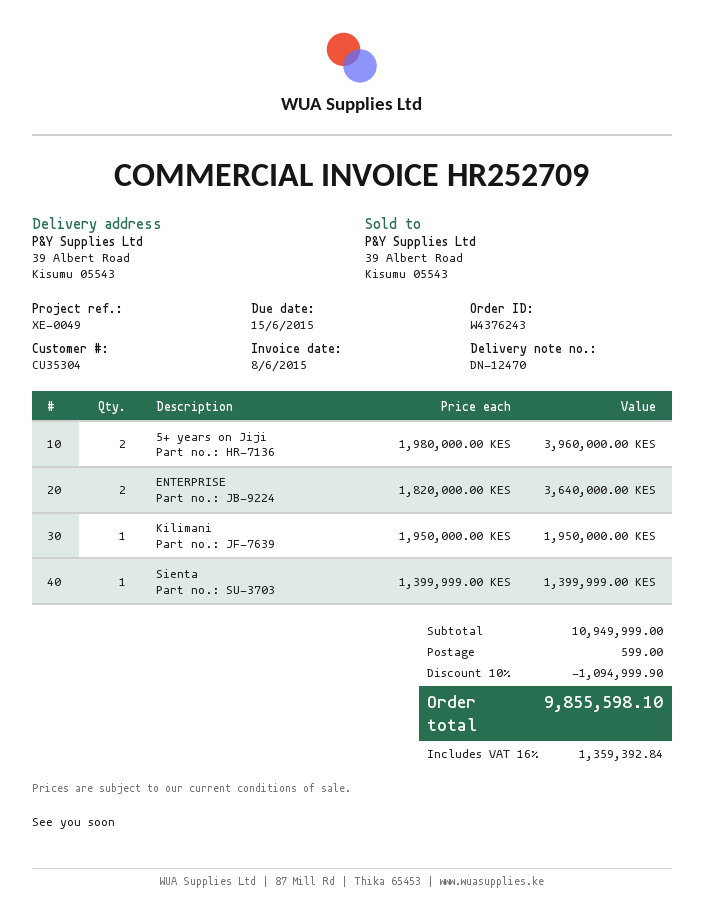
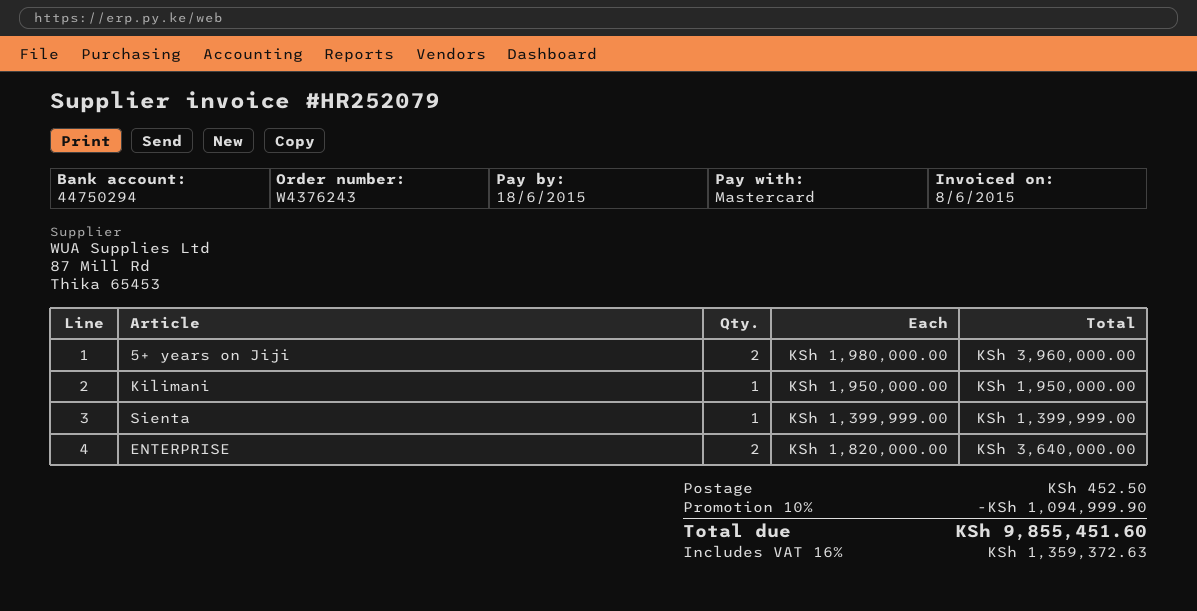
invoice number: HR252709 -> HR252079
due date: 2015-06-15 -> 2015-06-18
shipping: 599.00 -> 452.50
tax: 16% = 1359392.84 -> 16% = 1359372.63
total: 9855598.10 -> 9855451.60

